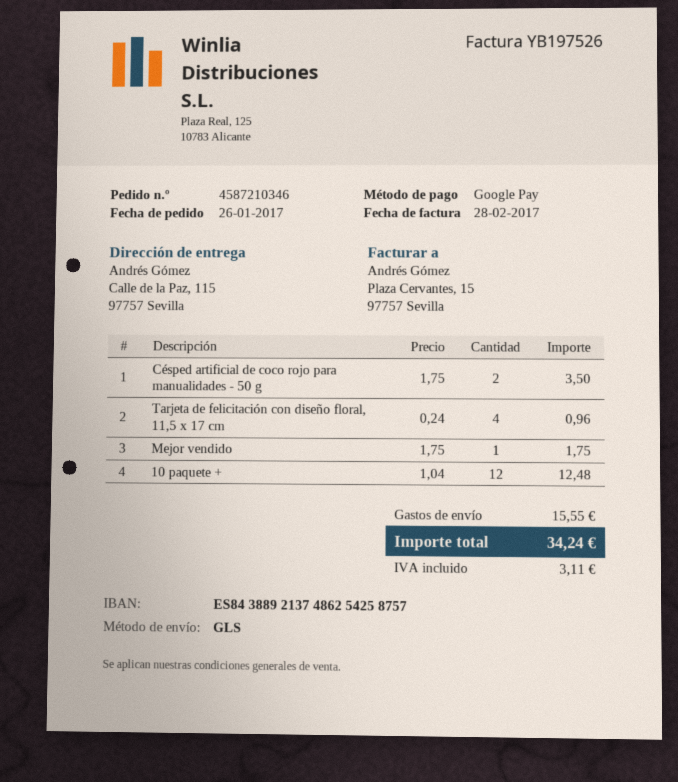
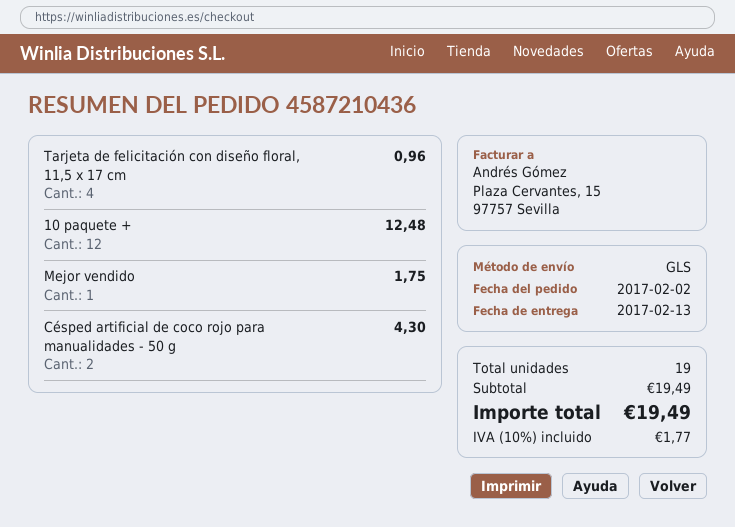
order number: 4587210346 -> 4587210436
order date: 2017-01-26 -> 2017-02-02
Césped artificial de coco rojo para manualidades - 50 g: 2 for 3.50 -> 2 for 4.30
shipping: 15.55 -> none
tax: 3.11 -> 1.77
total: 34.24 -> 19.49

